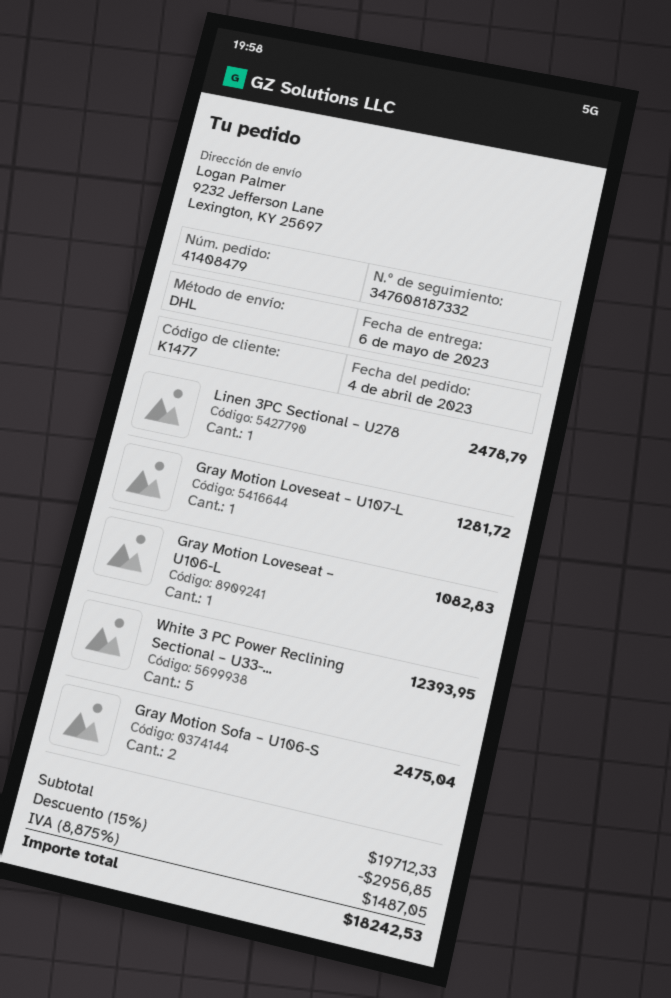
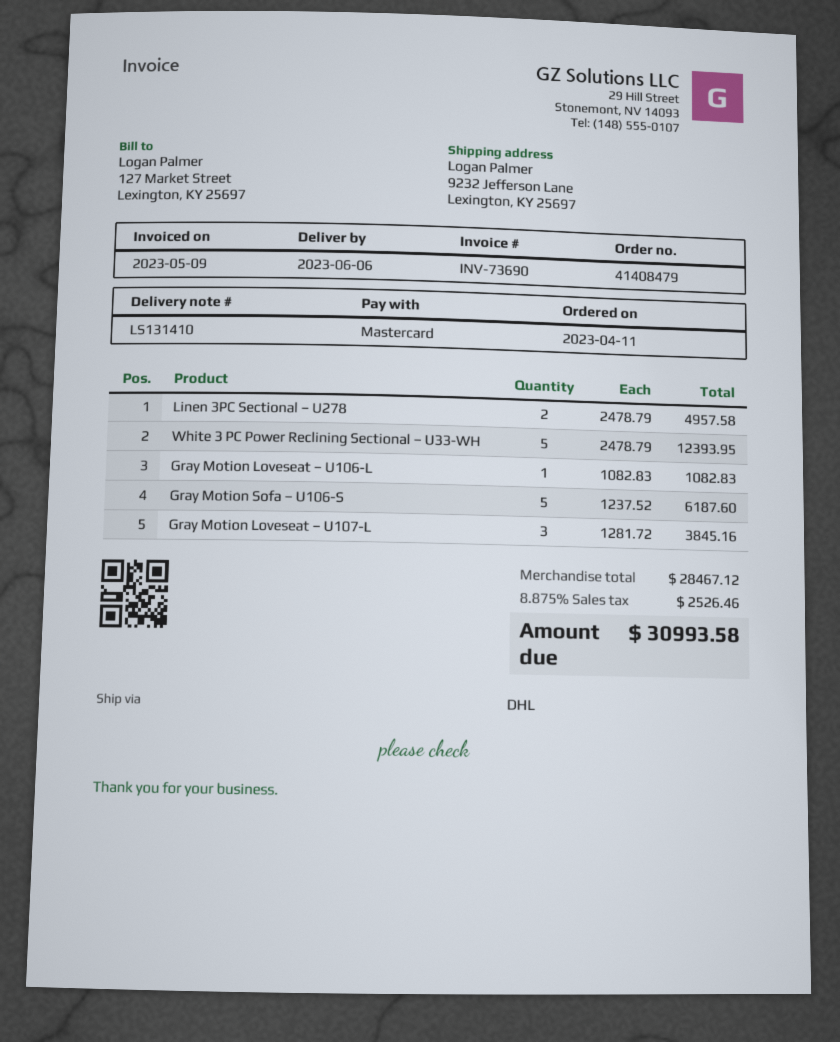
order date: 2023-04-04 -> 2023-04-11
delivery date: 2023-05-06 -> 2023-06-06
Linen 3PC Sectional – U278: 1 for 2478.79 -> 2 for 4957.58
Gray Motion Loveseat – U107-L: 1 for 1281.72 -> 3 for 3845.16
Gray Motion Sofa – U106-S: 2 for 2475.04 -> 5 for 6187.60
subtotal: 19712.33 -> 28467.12
discount: 15% = 2956.85 -> none
tax: 8.875% = 1487.05 -> 8.875% = 2526.46
total: 18242.53 -> 30993.58

